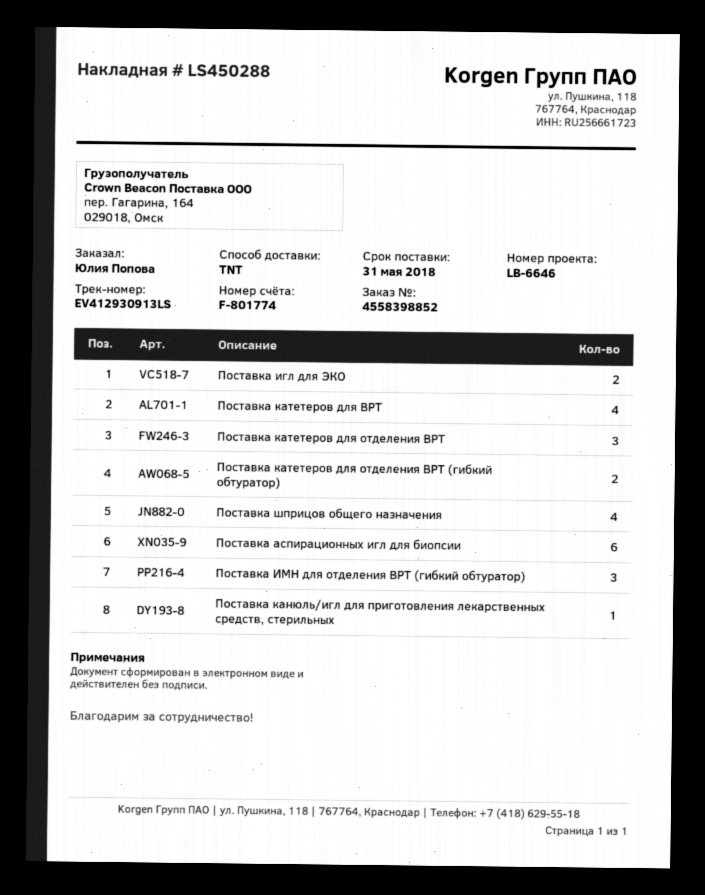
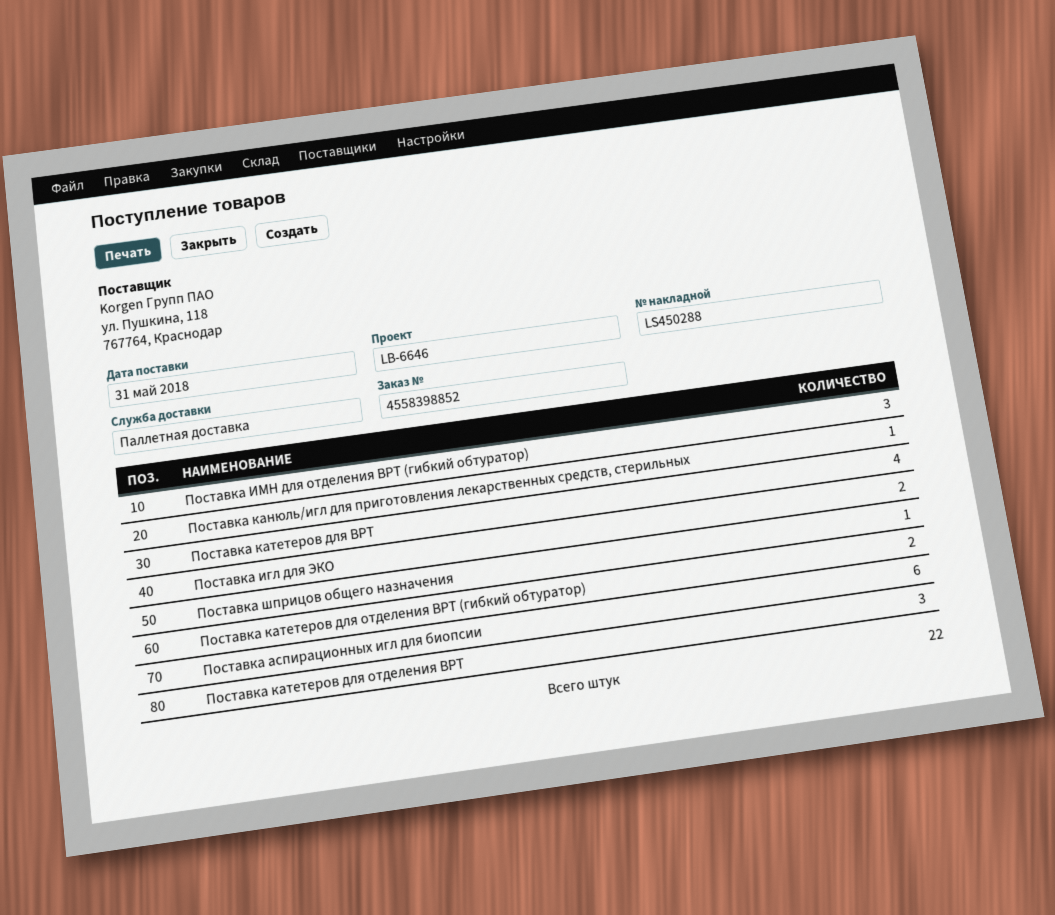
shipping method: TNT -> pallet freight
Поставка шприцов общего назначения: 4 -> 1

